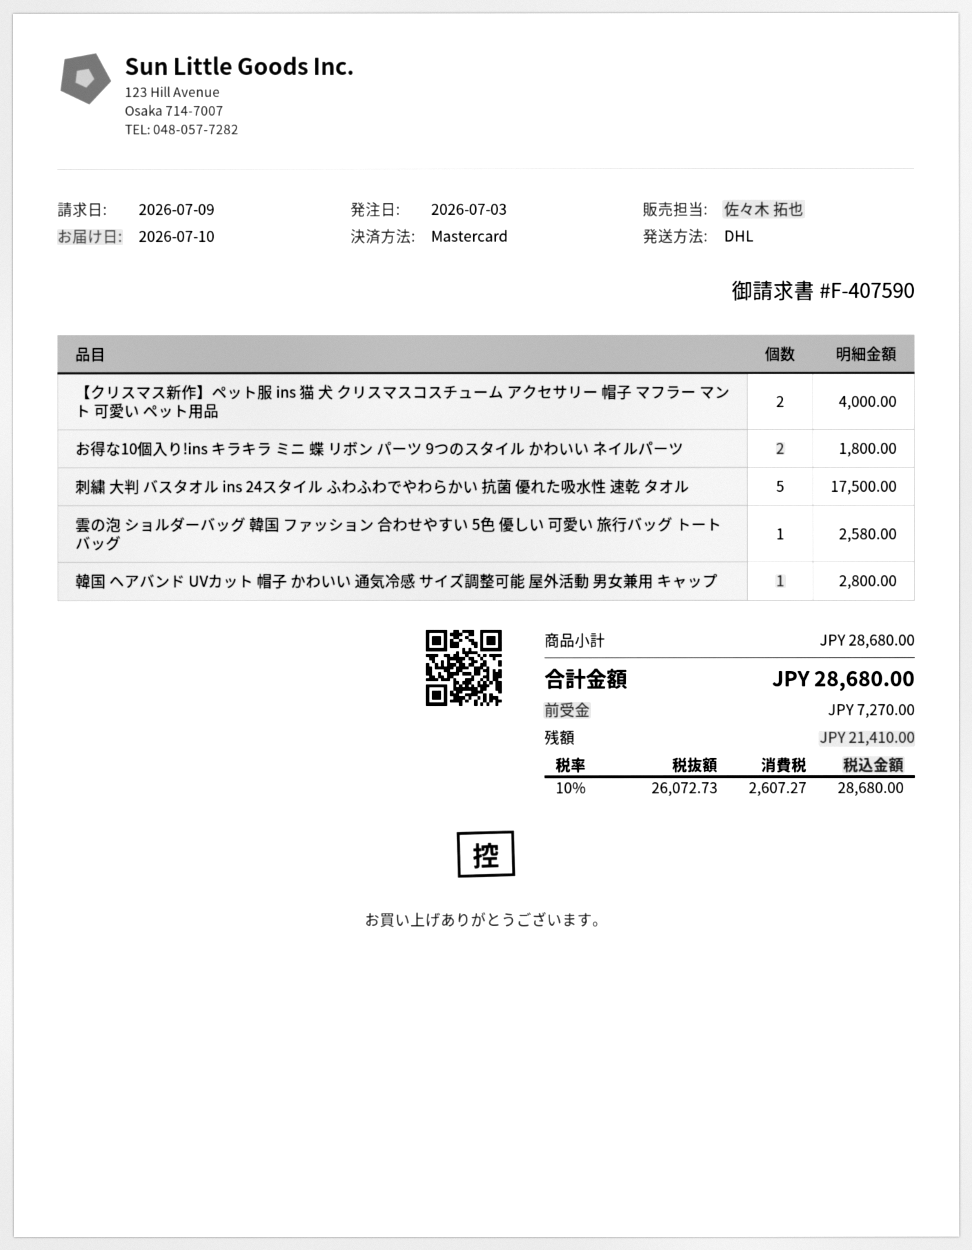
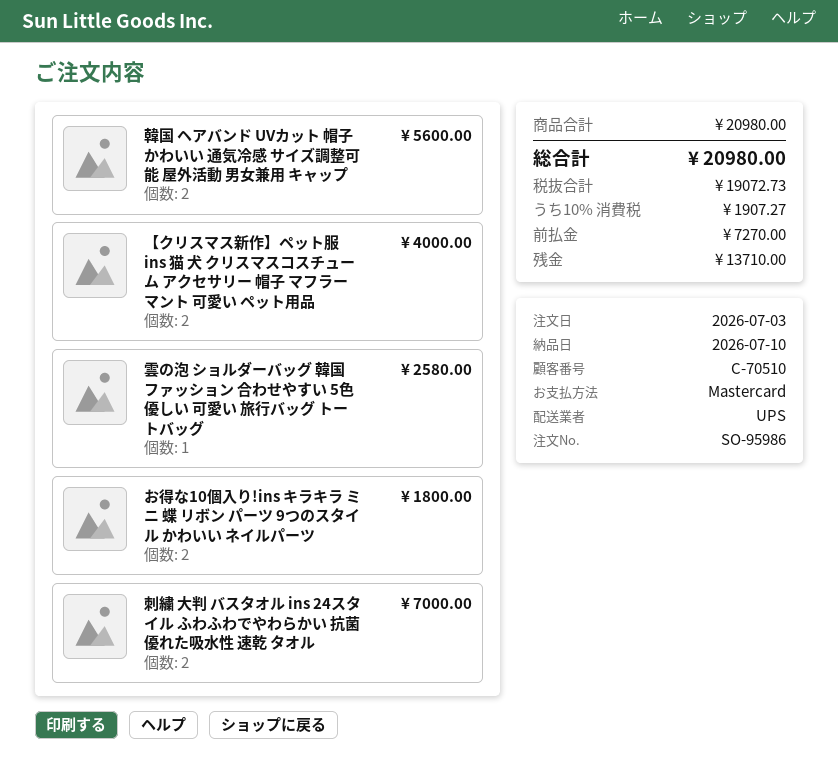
shipping method: DHL -> UPS
刺繍 大判 バスタオル ins 24スタイル ふわふわでやわらかい 抗菌 優れた吸水性 速乾 タオル: 5 for 17500.00 -> 2 for 7000.00
韓国 ヘアバンド UVカット 帽子 かわいい 通気冷感 サイズ調整可能 屋外活動 男女兼用 キャップ: 1 for 2800.00 -> 2 for 5600.00
subtotal: 28680.00 -> 20980.00
net: 26072.73 -> 19072.73
tax: 10% = 2607.27 -> 10% = 1907.27
total: 28680.00 -> 20980.00
balance: 21410.00 -> 13710.00

